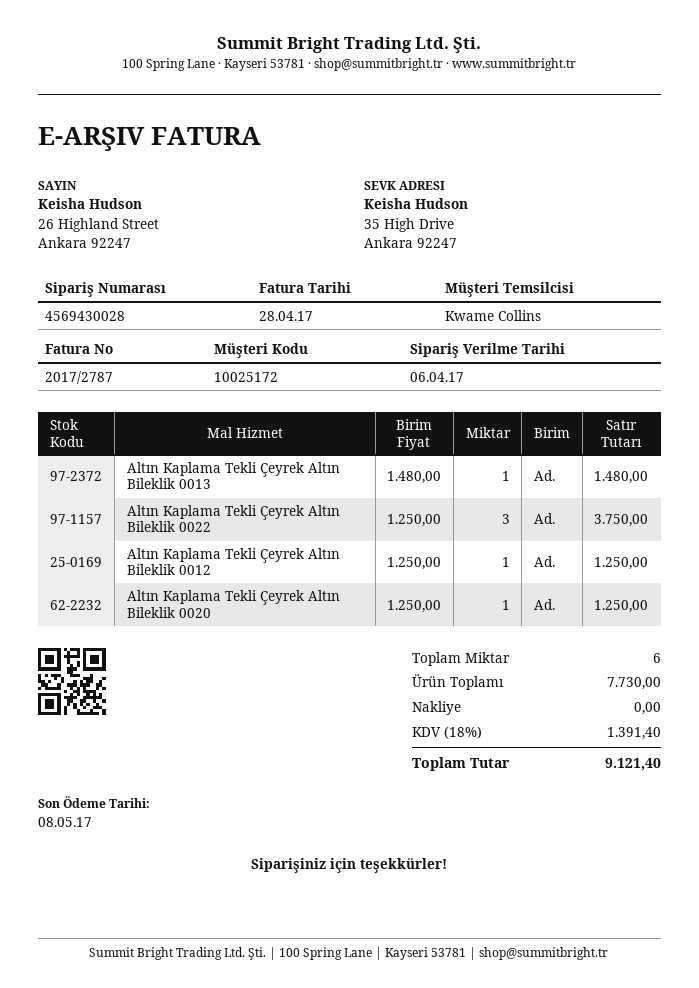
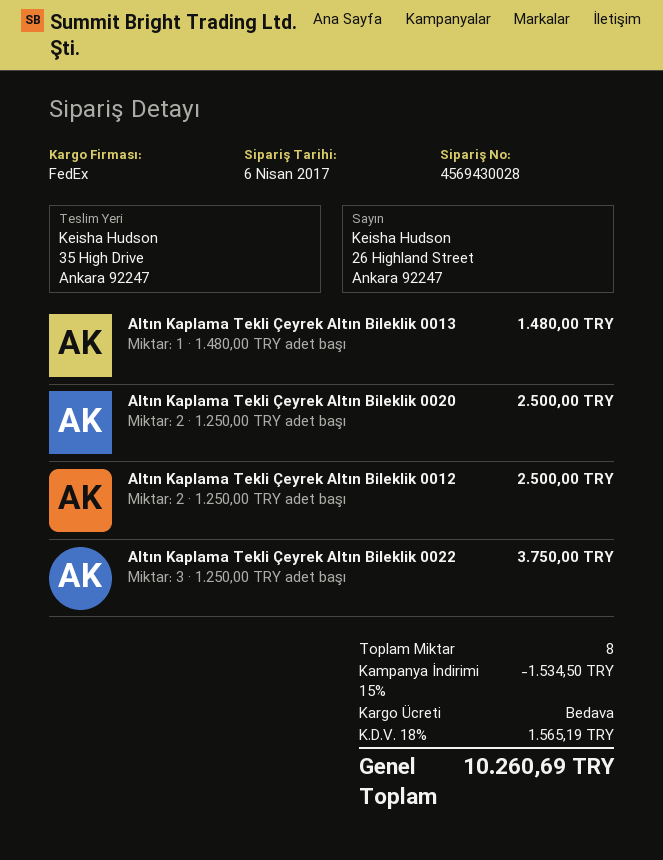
Altın Kaplama Tekli Çeyrek Altın Bileklik 0012: 1 x 1250.00 = 1250.00 -> 2 x 1250.00 = 2500.00
Altın Kaplama Tekli Çeyrek Altın Bileklik 0020: 1 x 1250.00 = 1250.00 -> 2 x 1250.00 = 2500.00
total quantity: 6 -> 8
discount: none -> 15% = 1534.50
tax: 18% = 1391.40 -> 18% = 1565.19
total: 9121.40 -> 10260.69

